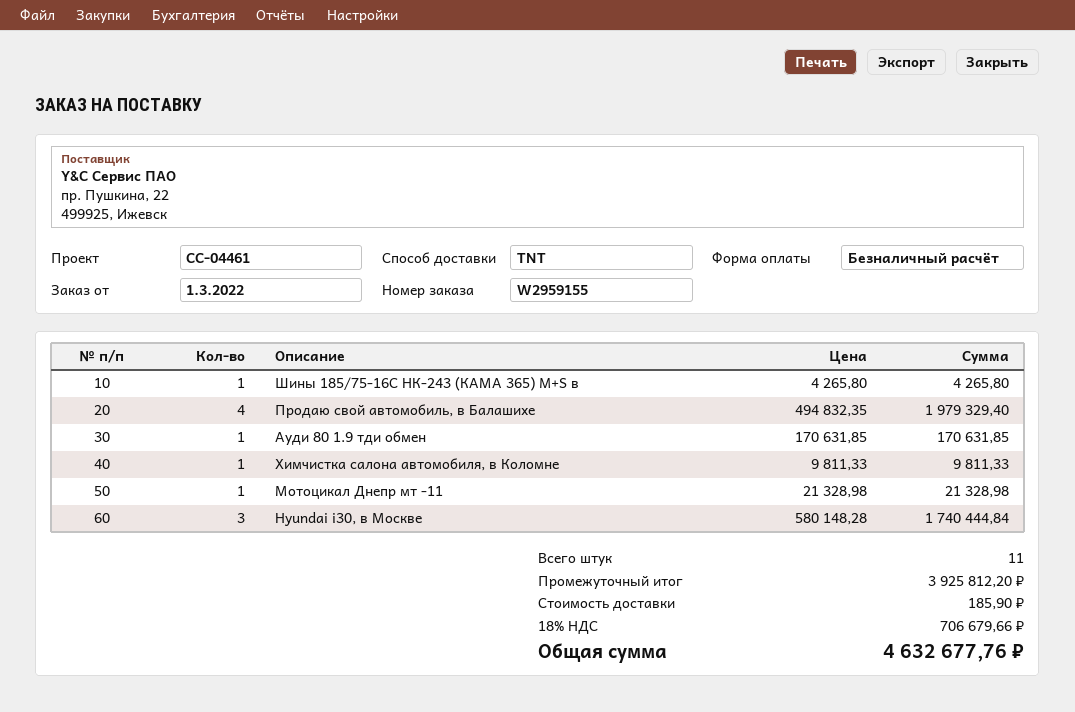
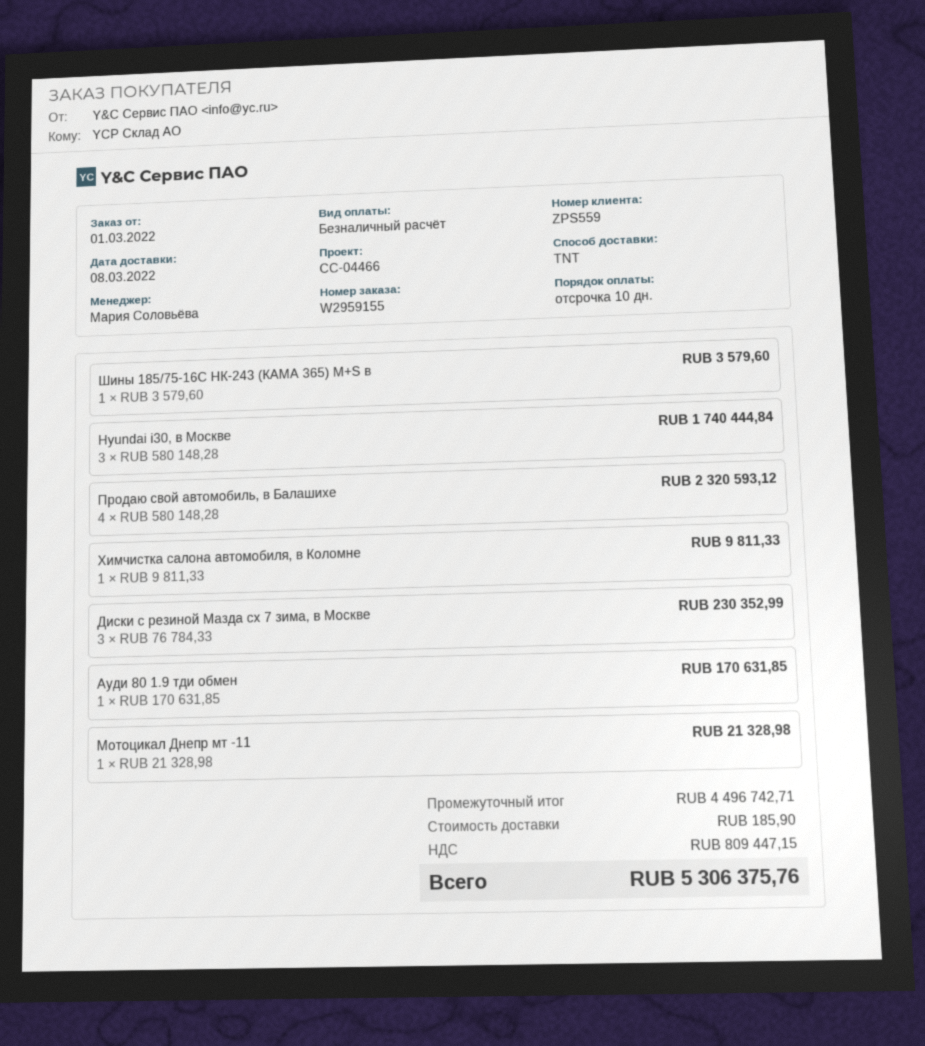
reference: CC-04461 -> CC-04466
Шины 185/75-16С НК-243 (КАМА 365) M+S в: 1 x 4265.80 = 4265.80 -> 1 x 3579.60 = 3579.60
Продаю свой автомобиль, в Балашихе: 4 x 494832.35 = 1979329.40 -> 4 x 580148.28 = 2320593.12
Диски с резиной Мазда сх 7 зима, в Москве: none -> 3 x 76784.33 = 230352.99
subtotal: 3925812.20 -> 4496742.71
tax: 706679.66 -> 809447.15
total: 4632677.76 -> 5306375.76

